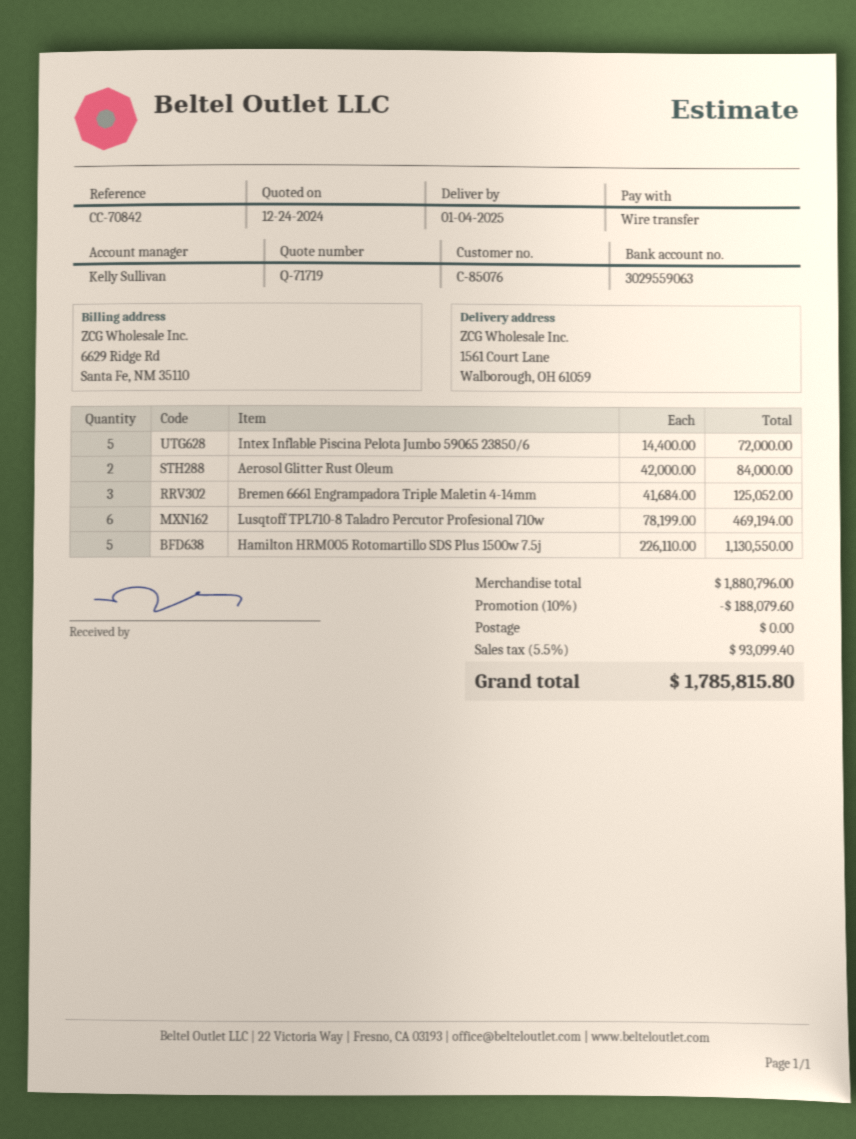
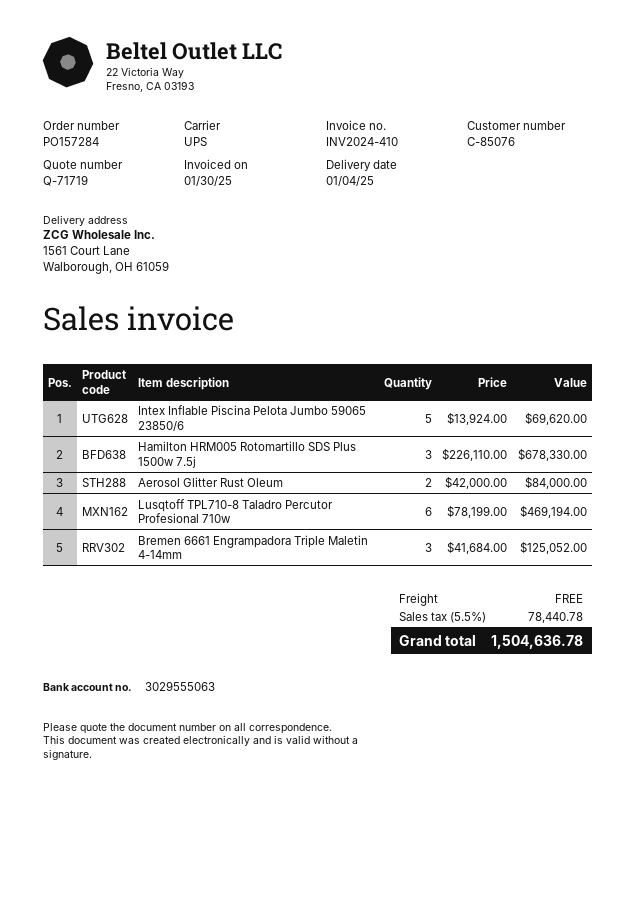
bank account: 3029559063 -> 3029555063
Intex Inflable Piscina Pelota Jumbo 59065 23850/6: 5 x 14400.00 = 72000.00 -> 5 x 13924.00 = 69620.00
Hamilton HRM005 Rotomartillo SDS Plus 1500w 7.5j: 5 x 226110.00 = 1130550.00 -> 3 x 226110.00 = 678330.00
discount: 10% = 188079.60 -> none
tax: 5.5% = 93099.40 -> 5.5% = 78440.78
total: 1785815.80 -> 1504636.78

